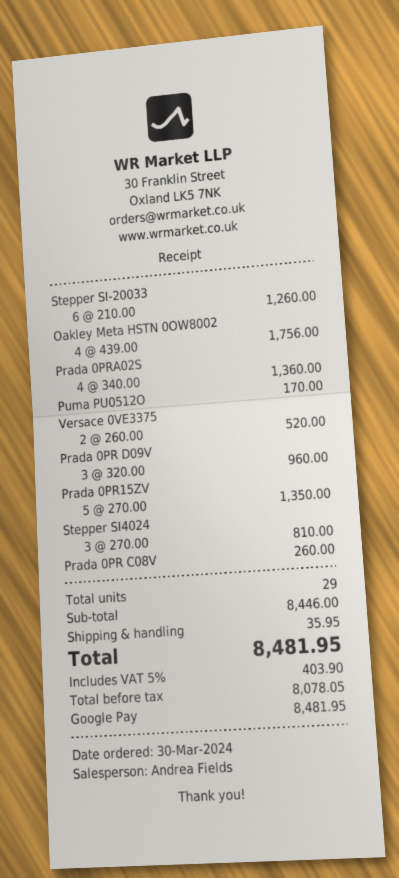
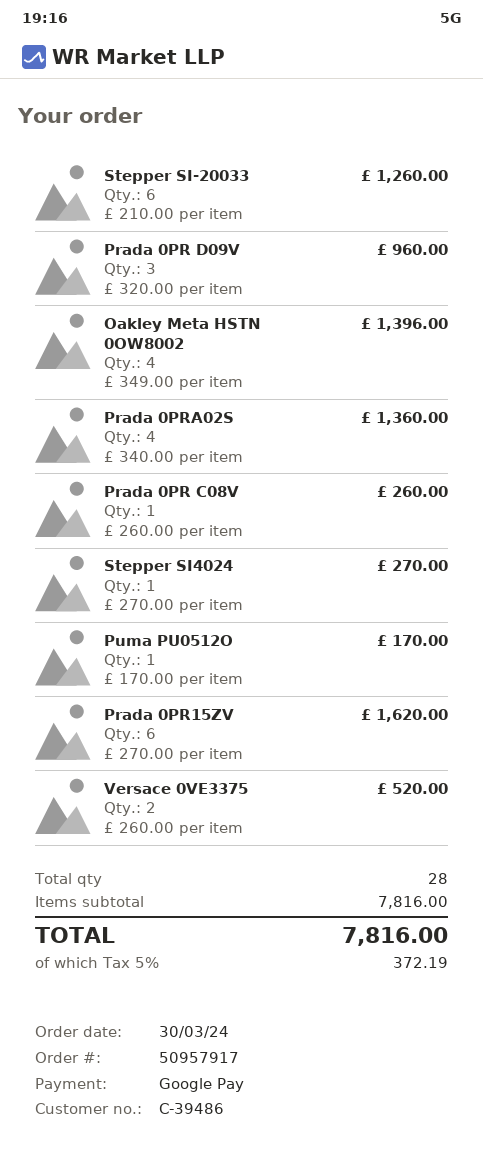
Oakley Meta HSTN 0OW8002: 4 x 439.00 = 1756.00 -> 4 x 349.00 = 1396.00
Prada 0PR15ZV: 5 x 270.00 = 1350.00 -> 6 x 270.00 = 1620.00
Stepper SI4024: 3 x 270.00 = 810.00 -> 1 x 270.00 = 270.00
total quantity: 29 -> 28
subtotal: 8446.00 -> 7816.00
shipping: 35.95 -> none
tax: 5% = 403.90 -> 5% = 372.19
total: 8481.95 -> 7816.00

